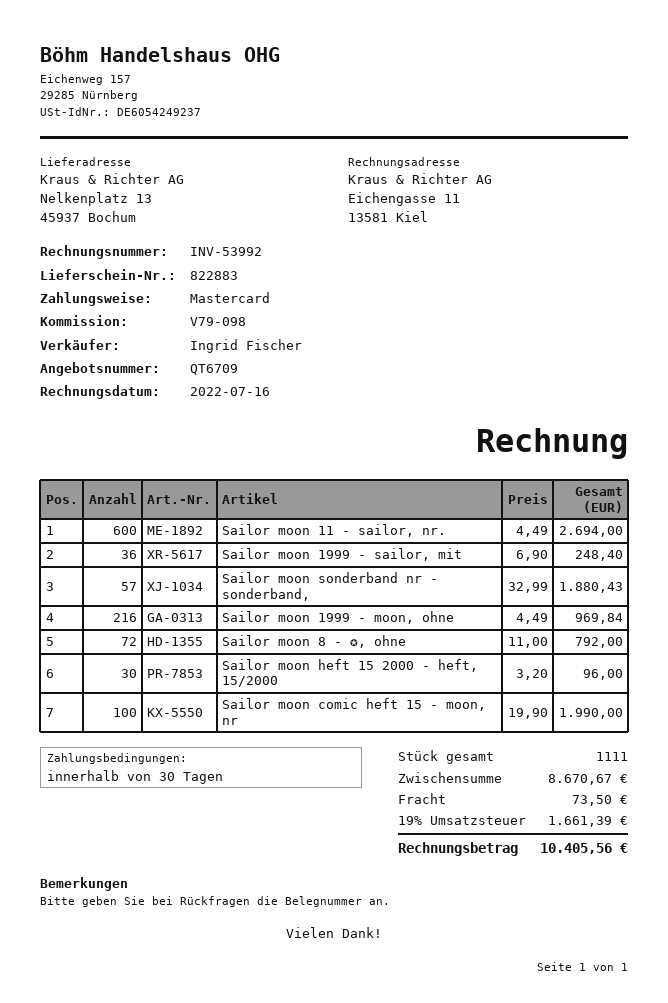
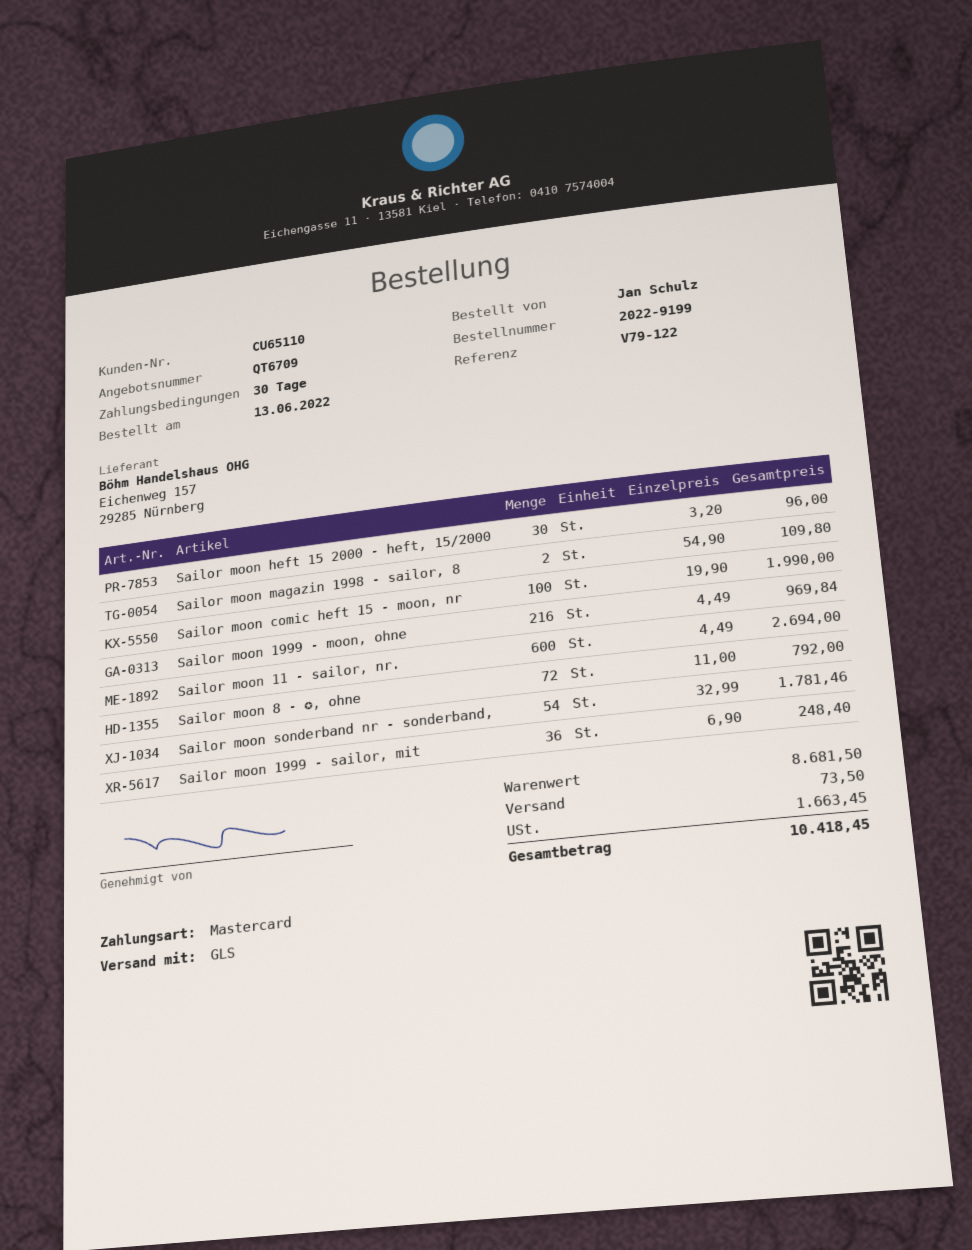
reference: V79-098 -> V79-122
Sailor moon sonderband nr - sonderband,: 57 x 32.99 = 1880.43 -> 54 x 32.99 = 1781.46
Sailor moon magazin 1998 - sailor, 8: none -> 2 x 54.90 = 109.80
subtotal: 8670.67 -> 8681.50
tax: 1661.39 -> 1663.45
total: 10405.56 -> 10418.45

